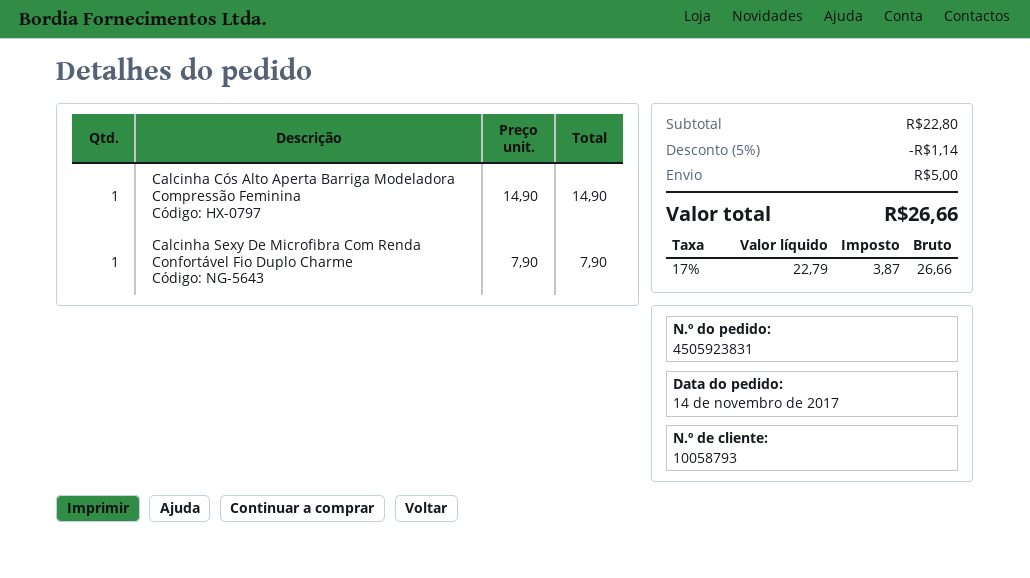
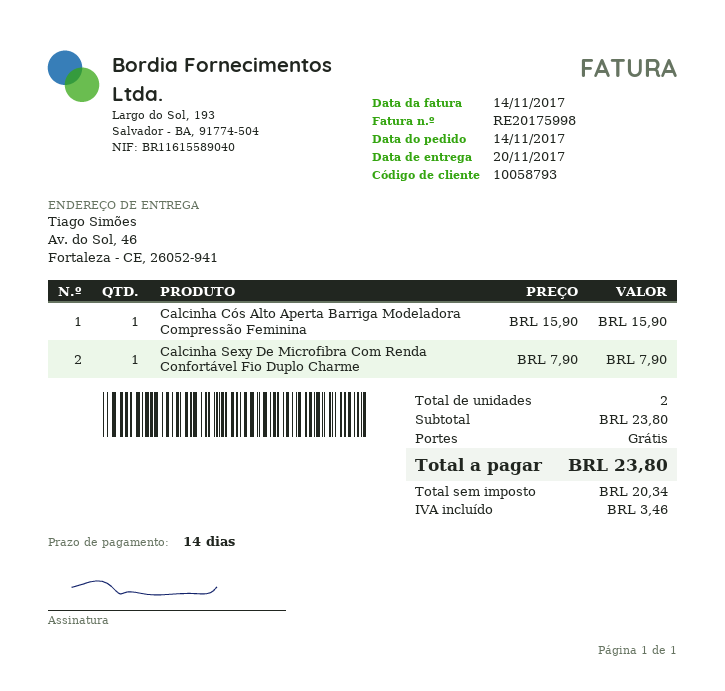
Calcinha Cós Alto Aperta Barriga Modeladora Compressão Feminina: 1 x 14.90 = 14.90 -> 1 x 15.90 = 15.90
subtotal: 22.80 -> 23.80
discount: 5% = 1.14 -> none
shipping: 5.00 -> 0.00
net: 22.79 -> 20.34
tax: 3.87 -> 3.46
total: 26.66 -> 23.80

